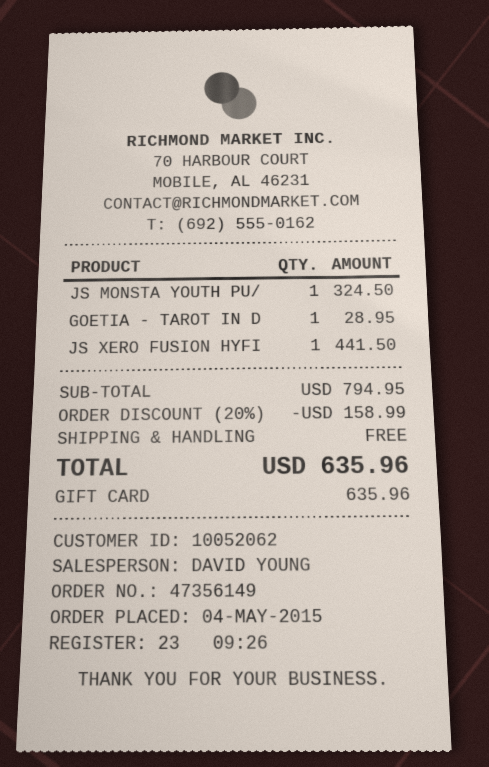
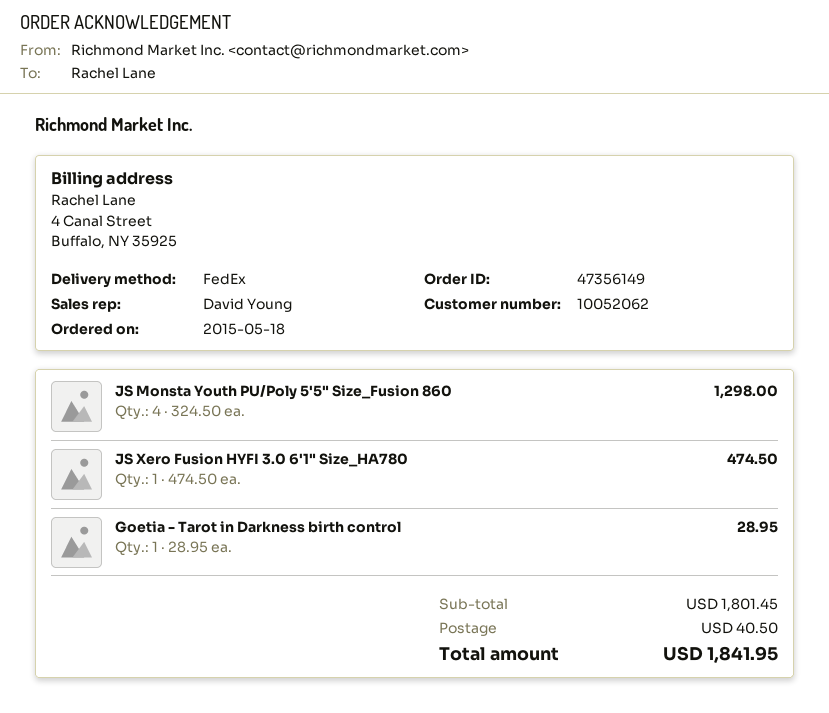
order date: 2015-05-04 -> 2015-05-18
JS MONSTA YOUTH PU/: 1 for 324.50 -> 4 for 1298.00
JS XERO FUSION HYFI: 1 for 441.50 -> 1 for 474.50
subtotal: 794.95 -> 1801.45
discount: 20% = 158.99 -> none
shipping: 0.00 -> 40.50
total: 635.96 -> 1841.95

